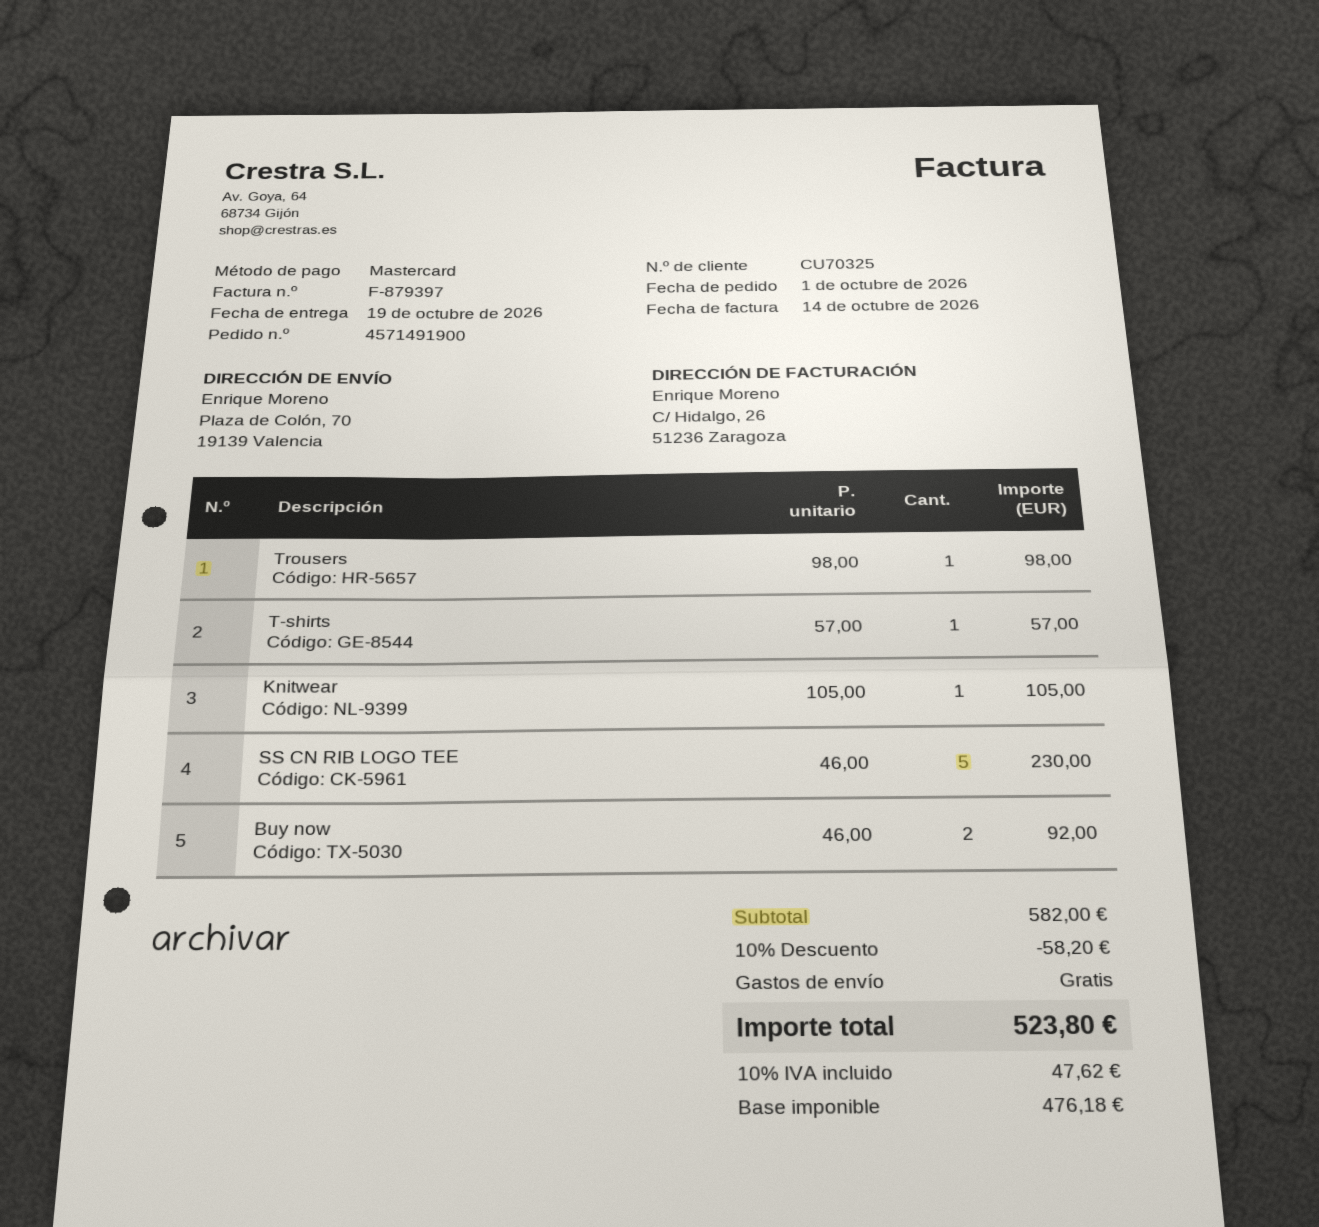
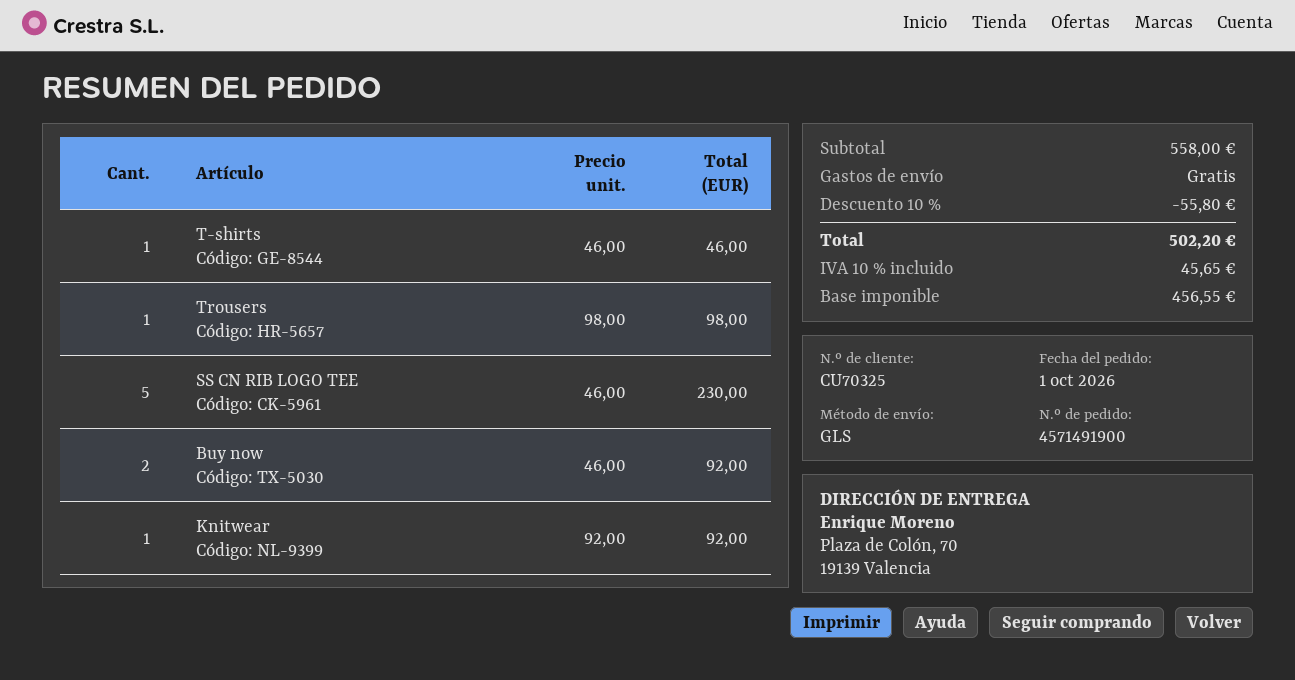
T-shirts: 1 x 57.00 = 57.00 -> 1 x 46.00 = 46.00
Knitwear: 1 x 105.00 = 105.00 -> 1 x 92.00 = 92.00
subtotal: 582.00 -> 558.00
discount: 10% = 58.20 -> 10% = 55.80
net: 476.18 -> 456.55
tax: 10% = 47.62 -> 10% = 45.65
total: 523.80 -> 502.20

